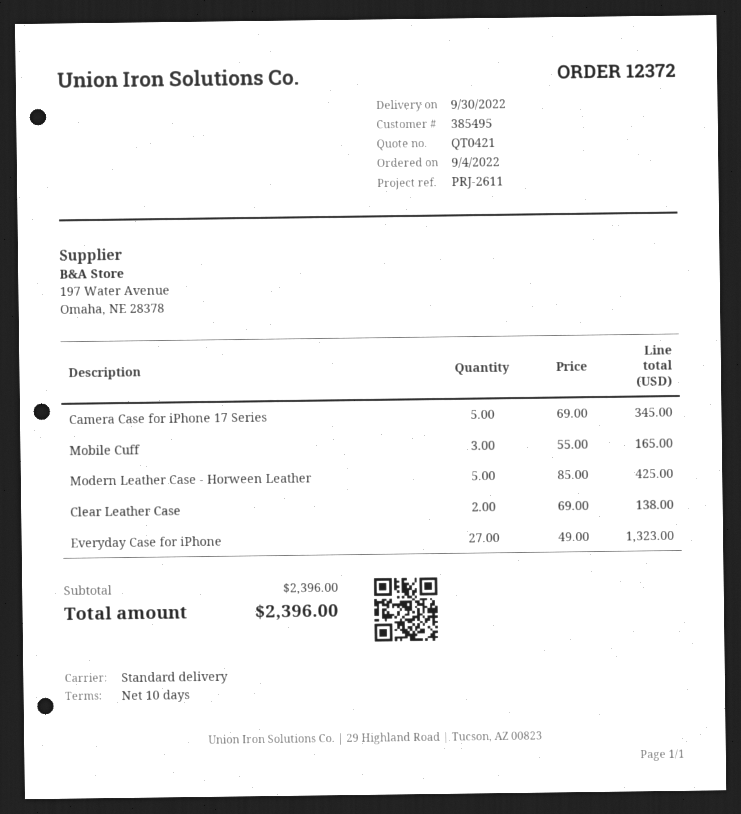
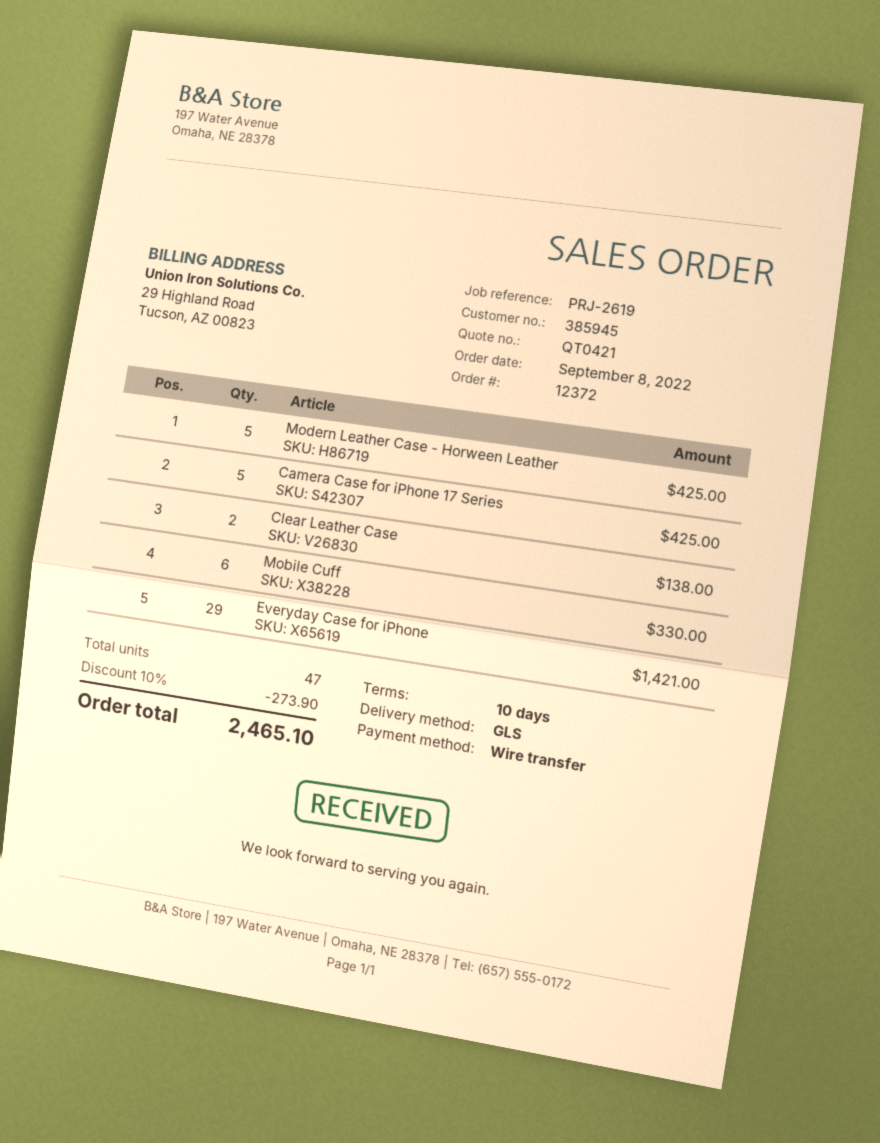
order date: 2022-09-04 -> 2022-09-08
customer number: 385495 -> 385945
reference: PRJ-2611 -> PRJ-2619
shipping method: standard -> GLS
Camera Case for iPhone 17 Series: 5 for 345.00 -> 5 for 425.00
Mobile Cuff: 3 for 165.00 -> 6 for 330.00
Everyday Case for iPhone: 27 for 1323.00 -> 29 for 1421.00
discount: none -> 10% = 273.90
total: 2396.00 -> 2465.10

